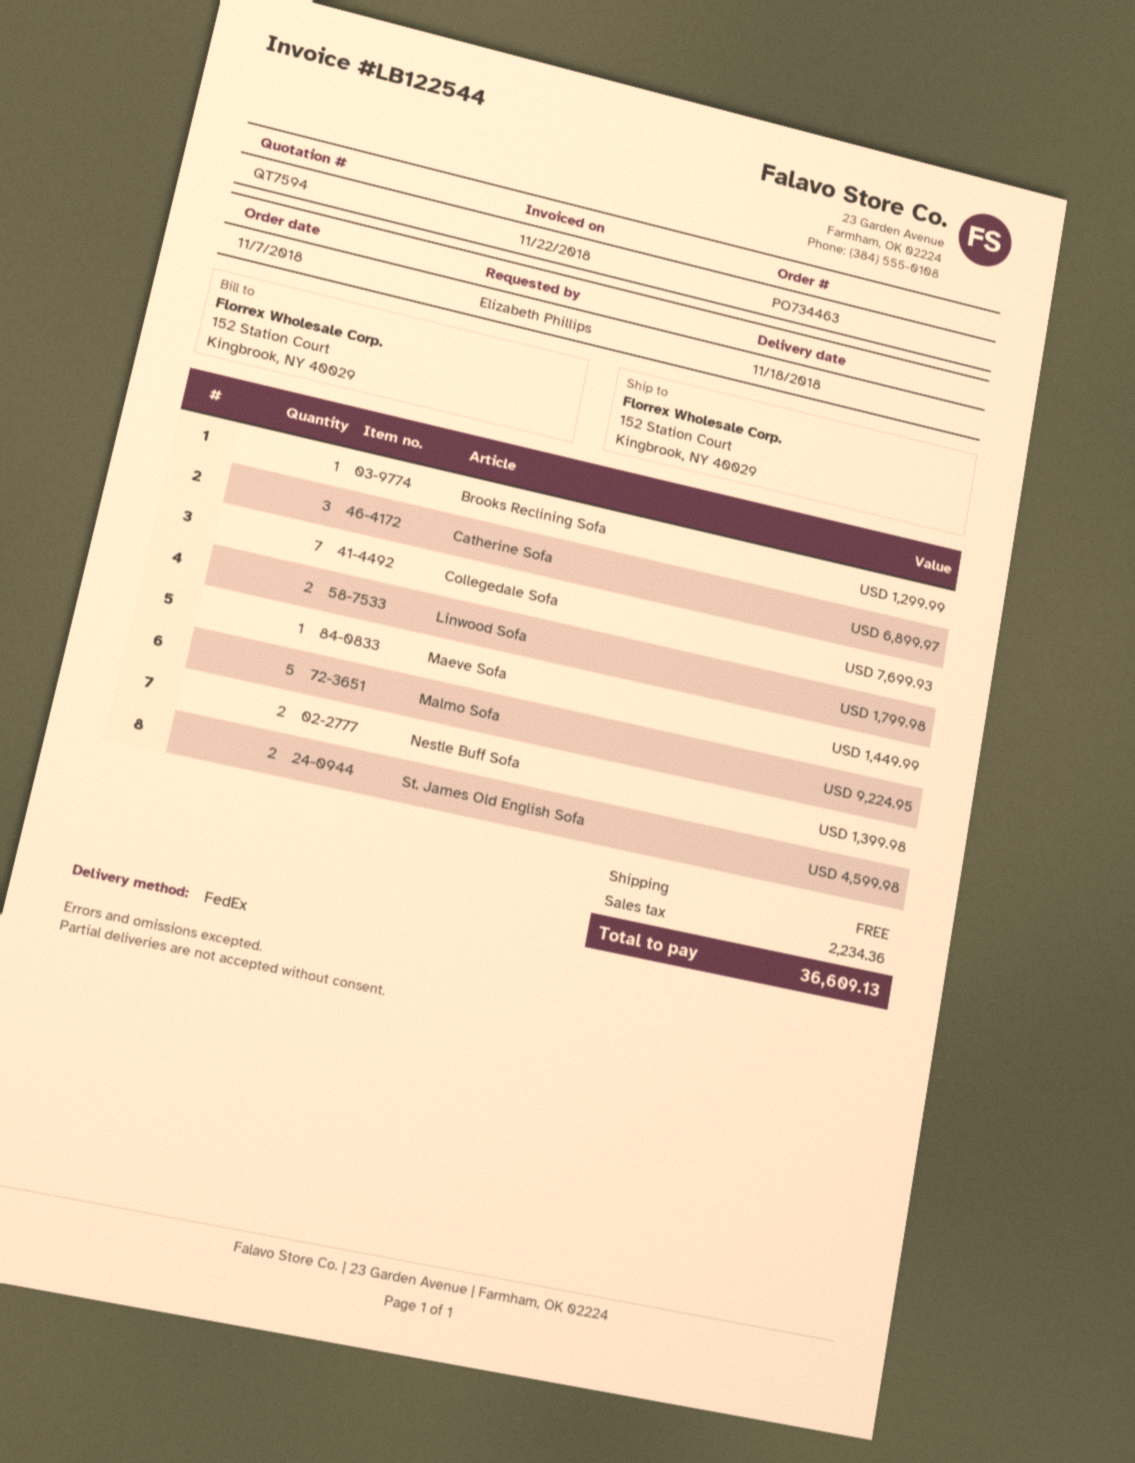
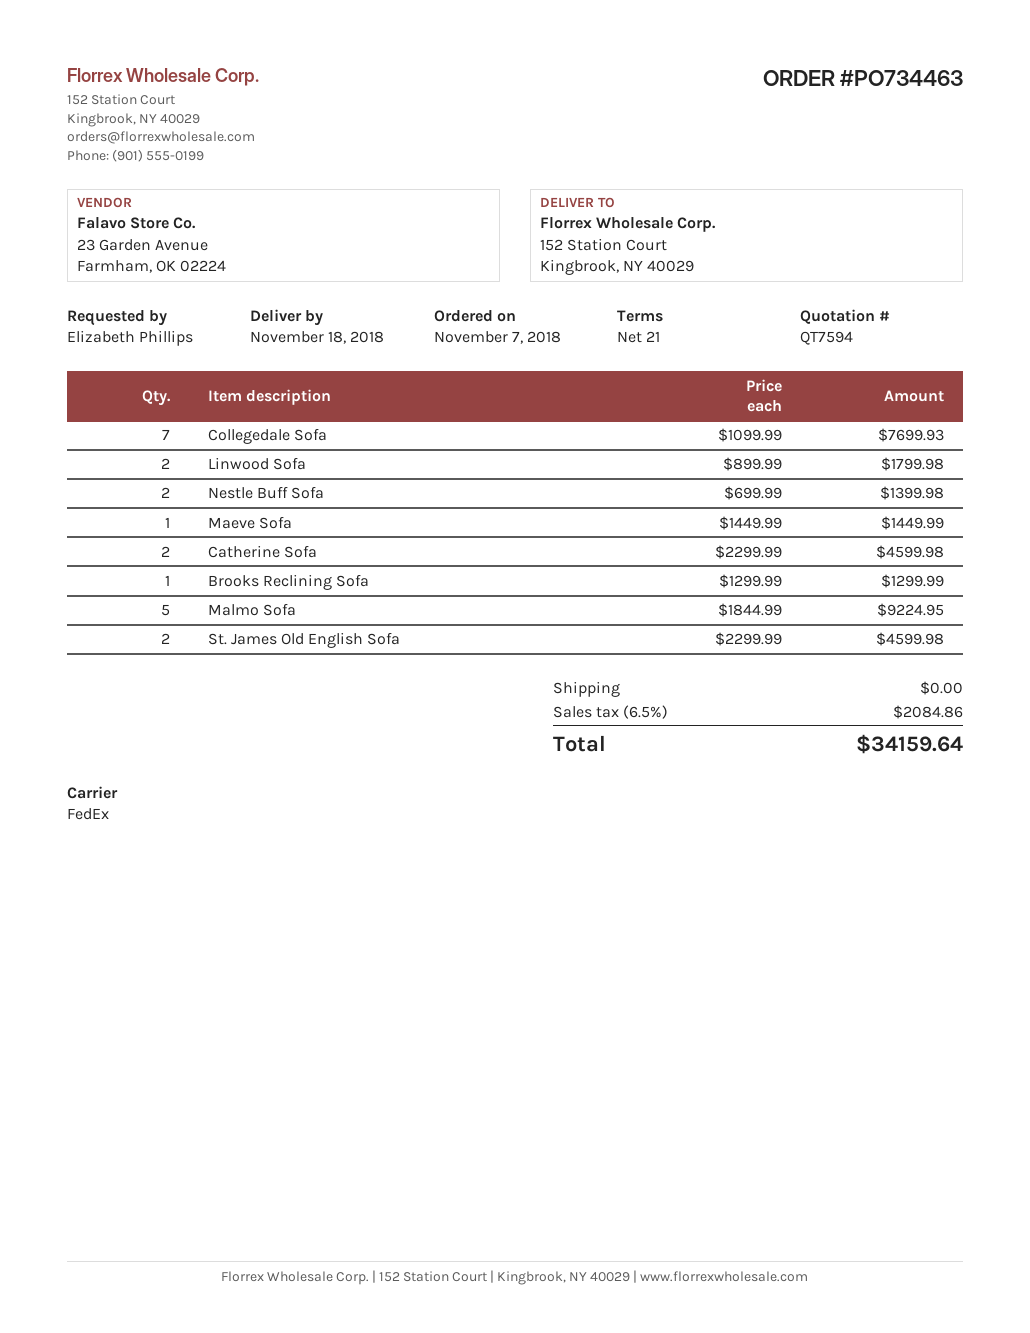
Catherine Sofa: 3 for 6899.97 -> 2 for 4599.98
tax: 2234.36 -> 2084.86
total: 36609.13 -> 34159.64

